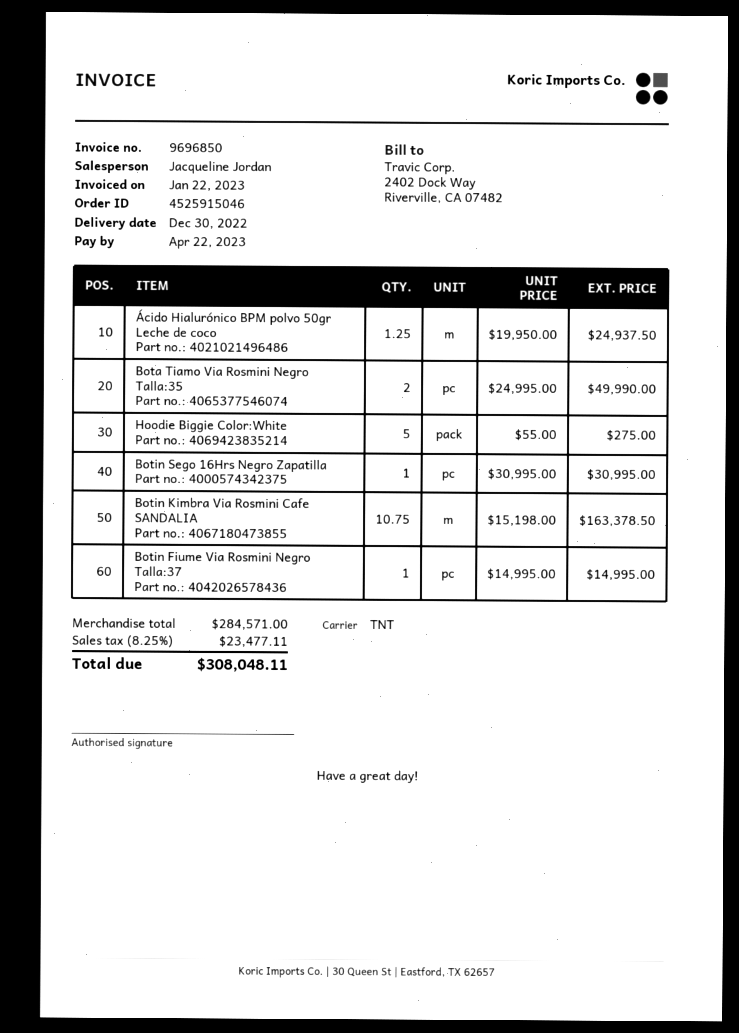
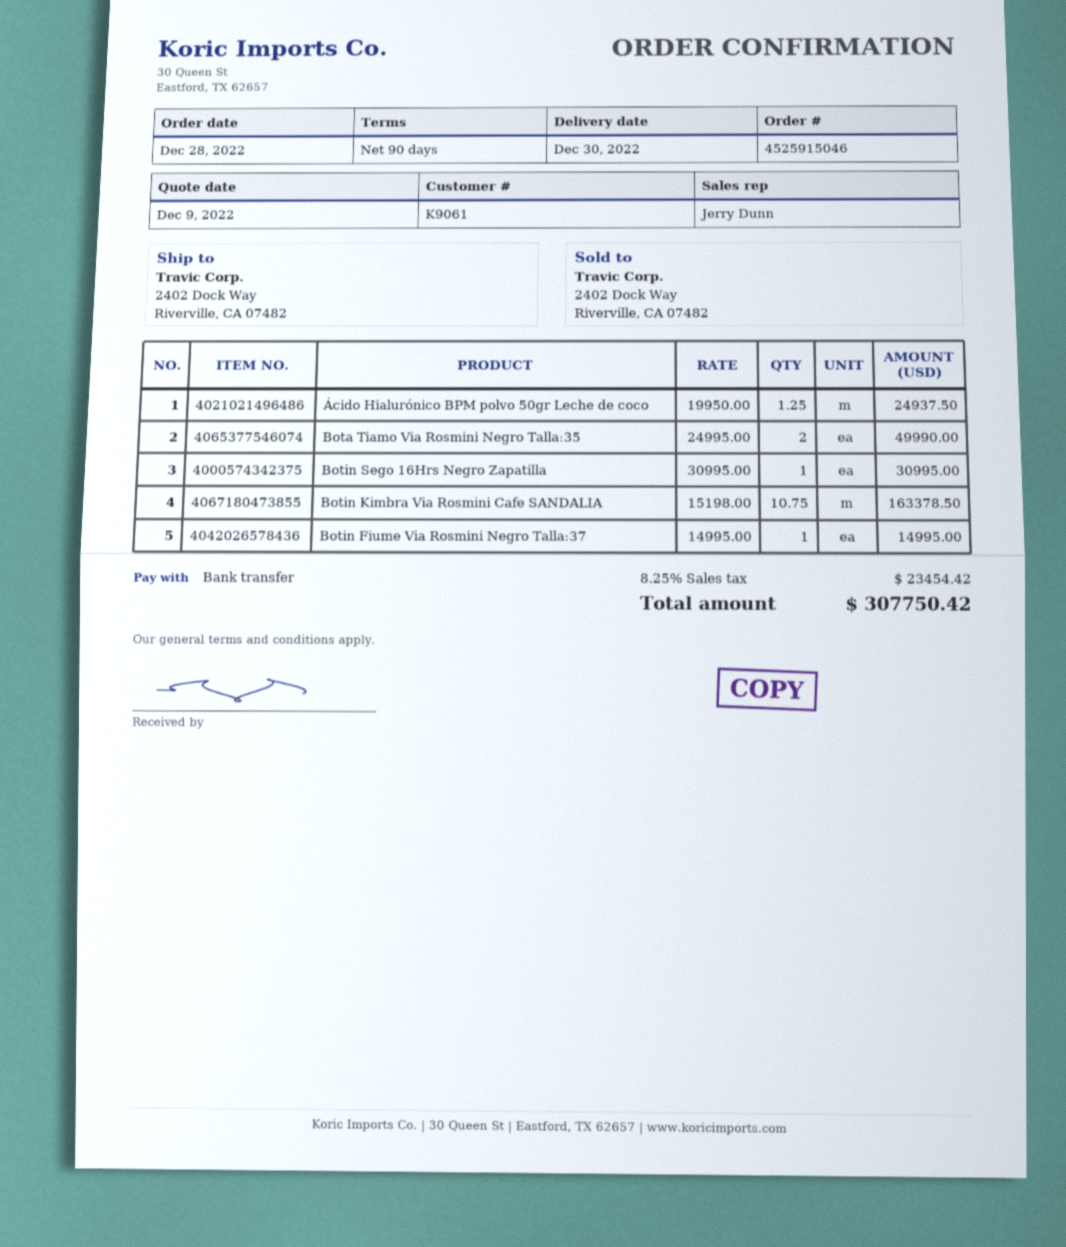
sales rep: Jacqueline Jordan -> Jerry Dunn
Hoodie Biggie Color:White: 5 x 55.00 = 275.00 -> none
tax: 8.25% = 23477.11 -> 8.25% = 23454.42
total: 308048.11 -> 307750.42

